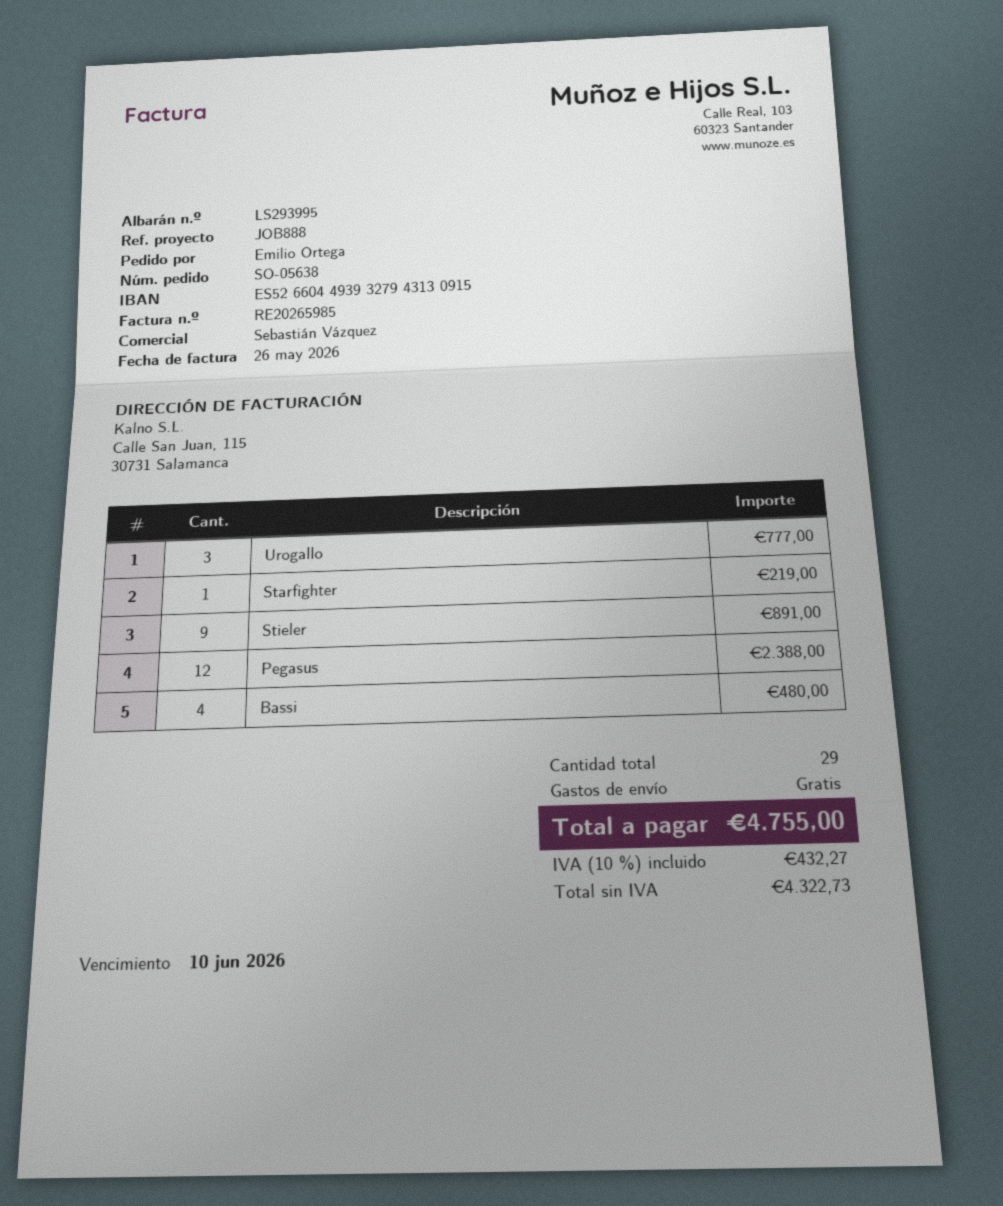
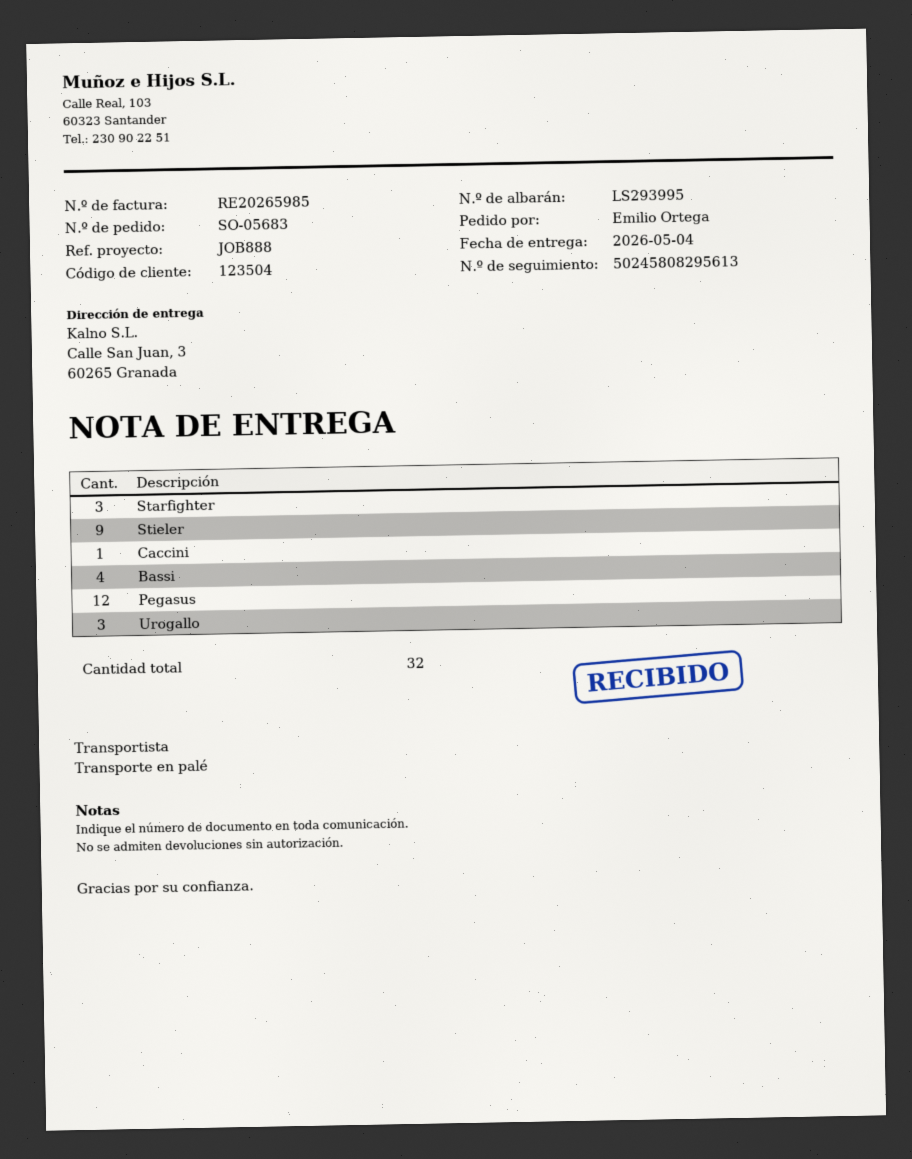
order number: SO-05638 -> SO-05683
Starfighter: 1 -> 3
Caccini: none -> 1
total quantity: 29 -> 32

